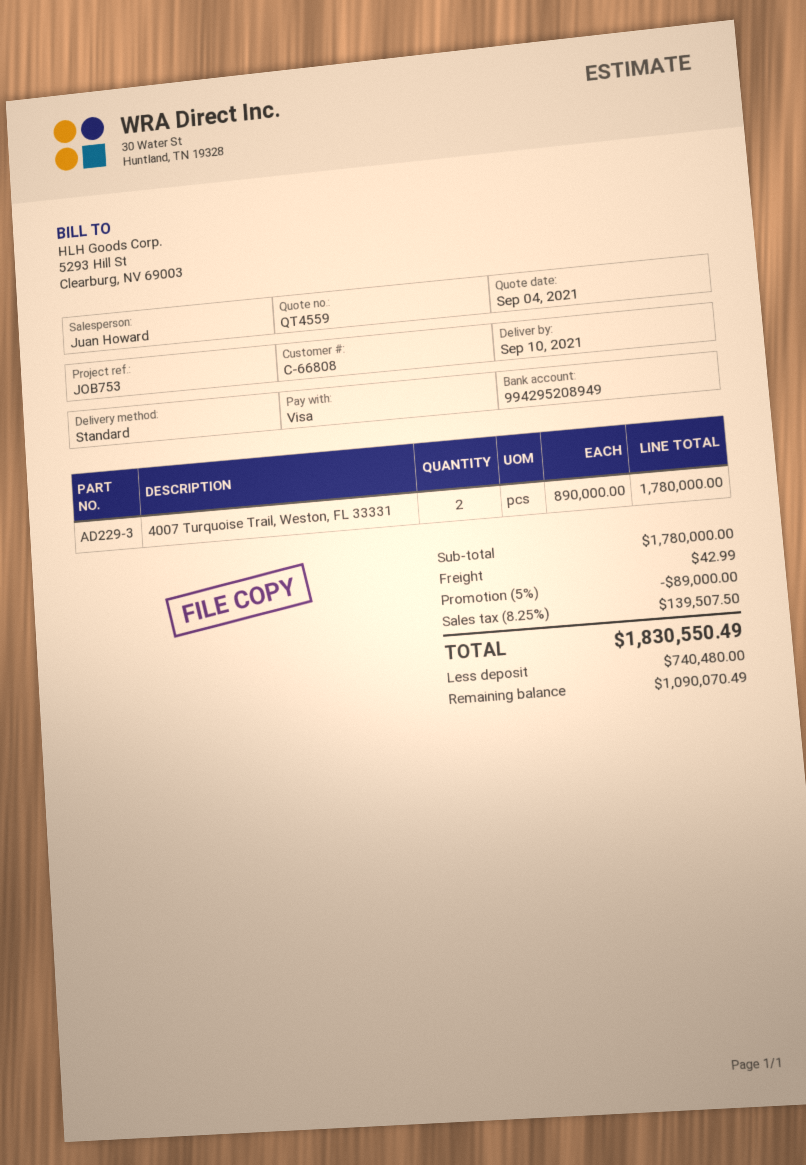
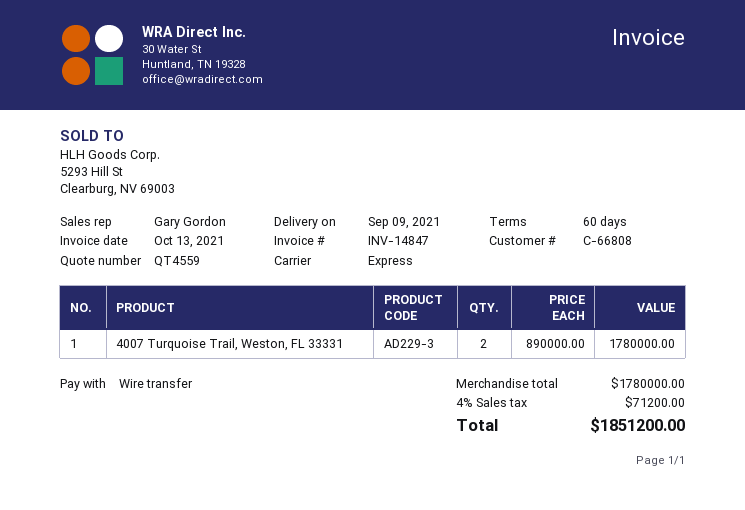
delivery date: 2021-09-10 -> 2021-09-09
sales rep: Juan Howard -> Gary Gordon
payment method: Visa -> bank transfer
shipping method: standard -> express
discount: 5% = 89000.00 -> none
shipping: 42.99 -> none
tax: 8.25% = 139507.50 -> 4% = 71200.00
total: 1830550.49 -> 1851200.00

